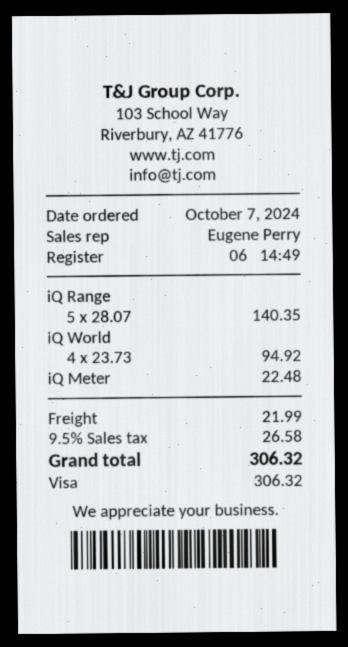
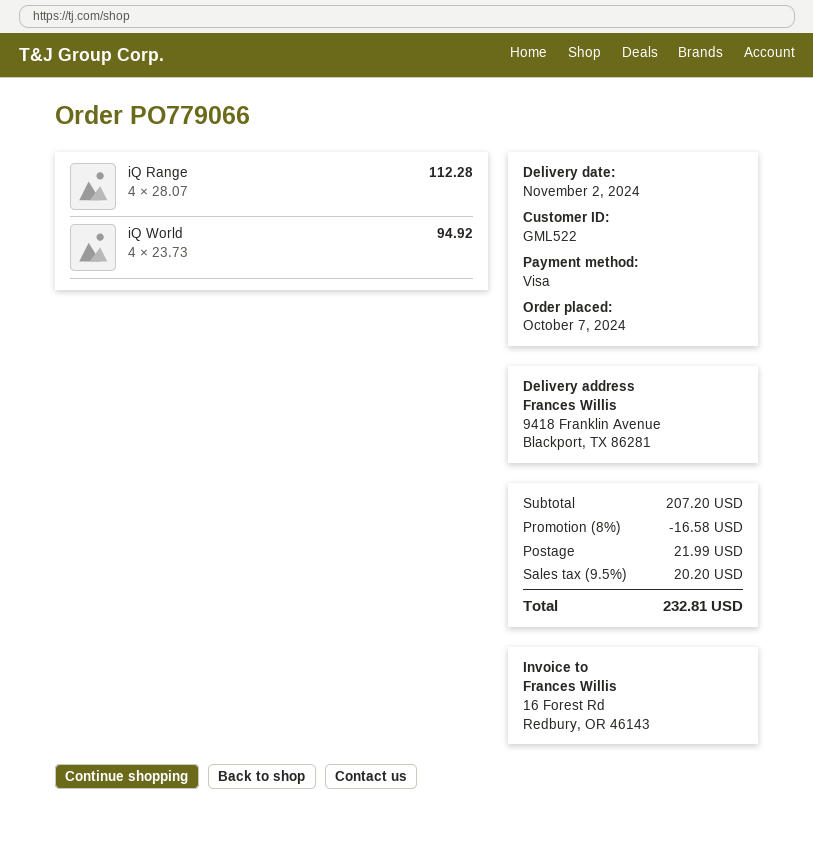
iQ Range: 5 x 28.07 = 140.35 -> 4 x 28.07 = 112.28
iQ Meter: 1 x 22.48 = 22.48 -> none
discount: none -> 8% = 16.58
tax: 9.5% = 26.58 -> 9.5% = 20.20
total: 306.32 -> 232.81

